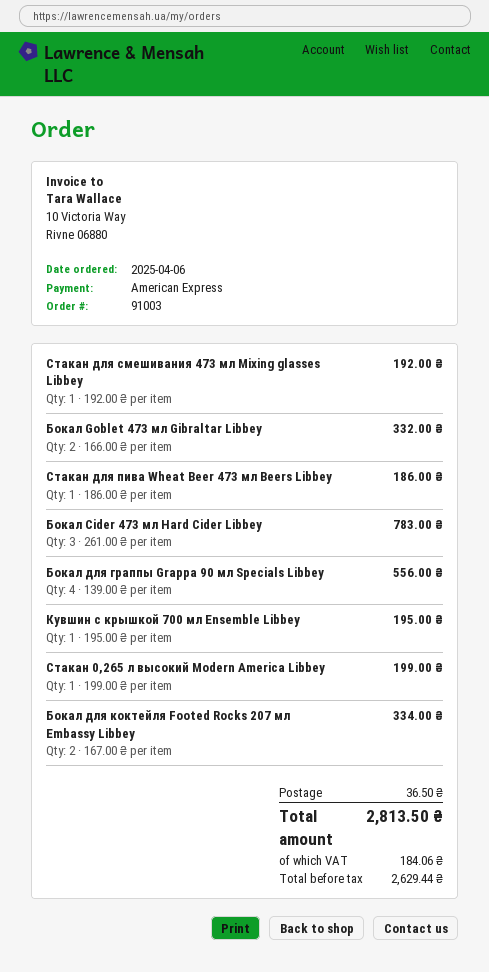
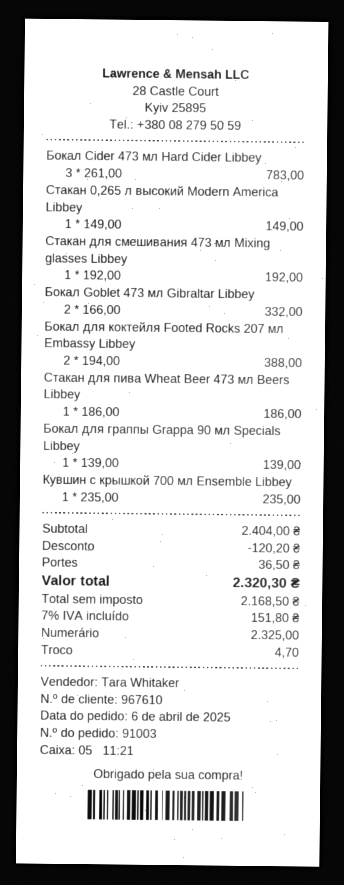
payment method: American Express -> cash
Бокал для граппы Grappa 90 мл Specials Libbey: 4 x 139.00 = 556.00 -> 1 x 139.00 = 139.00
Кувшин с крышкой 700 мл Ensemble Libbey: 1 x 195.00 = 195.00 -> 1 x 235.00 = 235.00
Стакан 0,265 л высокий Modern America Libbey: 1 x 199.00 = 199.00 -> 1 x 149.00 = 149.00
Бокал для коктейля Footed Rocks 207 мл Embassy Libbey: 2 x 167.00 = 334.00 -> 2 x 194.00 = 388.00
discount: none -> 120.20
net: 2629.44 -> 2168.50
tax: 184.06 -> 151.80
total: 2813.50 -> 2320.30

